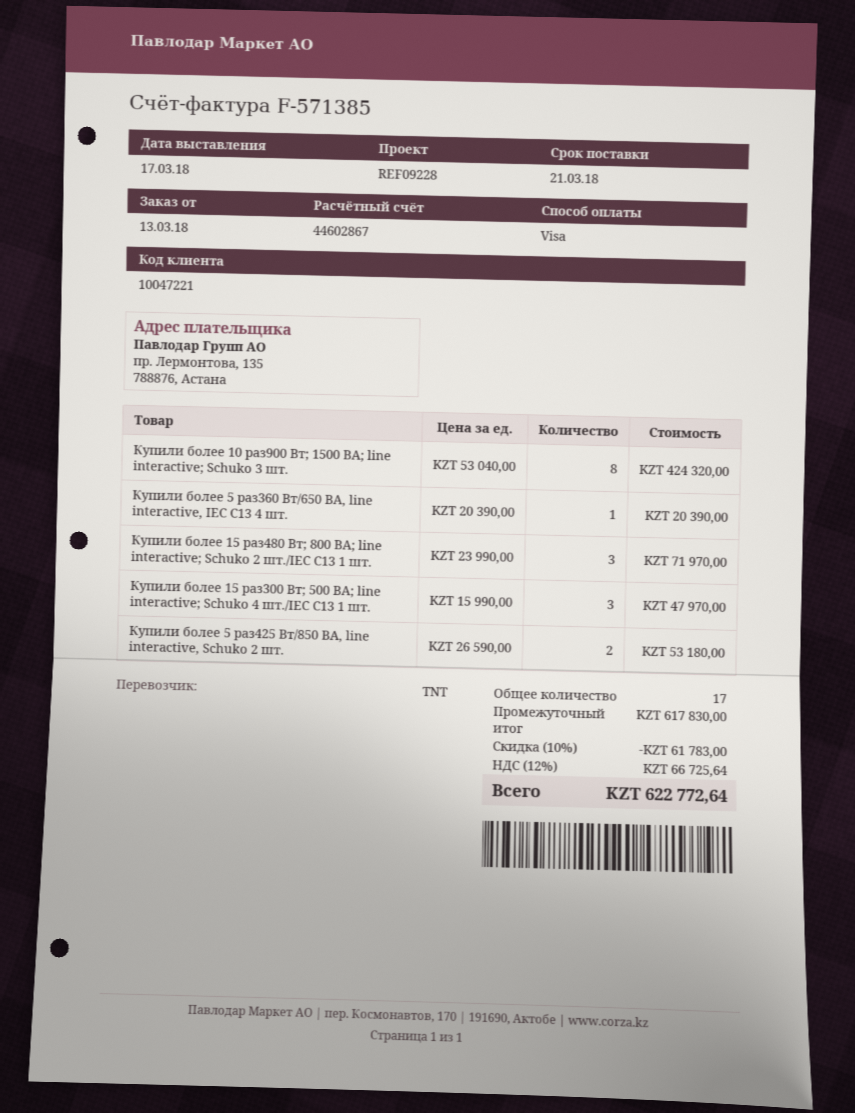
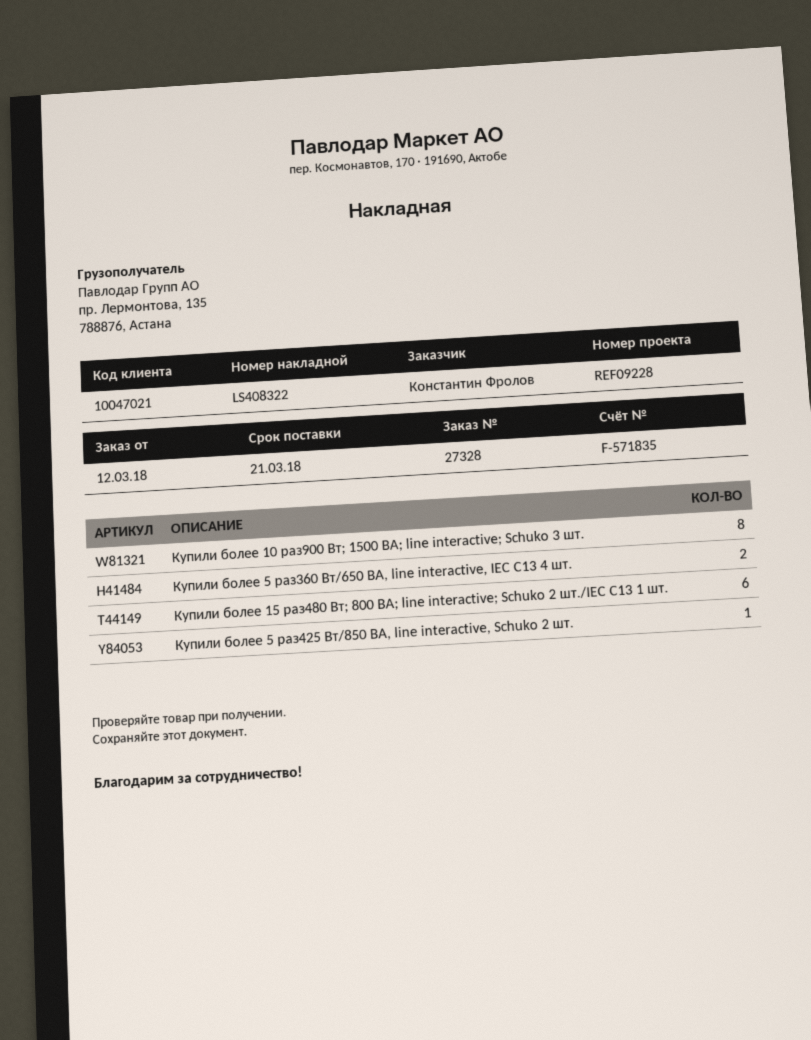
order date: 2018-03-13 -> 2018-03-12
invoice number: F-571385 -> F-571835
customer number: 10047221 -> 10047021
Купили более 5 раз360 Вт/650 ВА, line interactive, IEC C13 4 шт.: 1 -> 2
Купили более 15 раз480 Вт; 800 ВА; line interactive; Schuko 2 шт./IEC C13 1 шт.: 3 -> 6
Купили более 15 раз300 Вт; 500 ВА; line interactive; Schuko 4 шт./IEC C13 1 шт.: 3 -> none
Купили более 5 раз425 Вт/850 ВА, line interactive, Schuko 2 шт.: 2 -> 1

